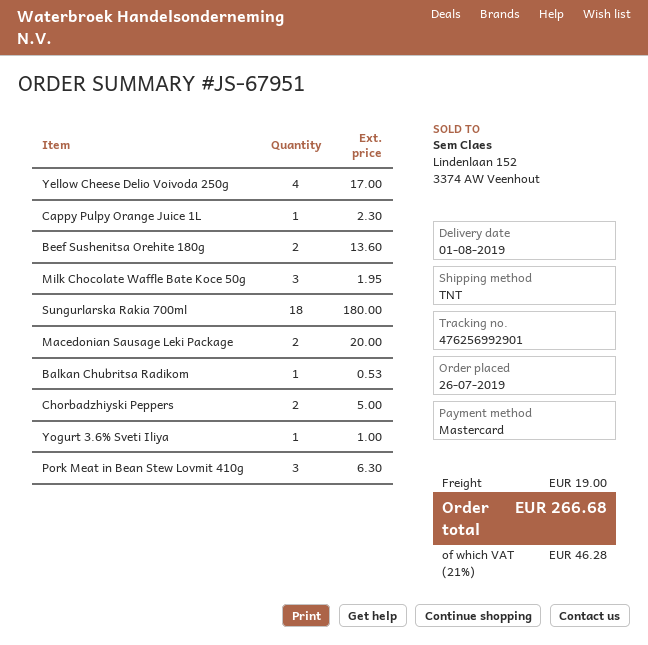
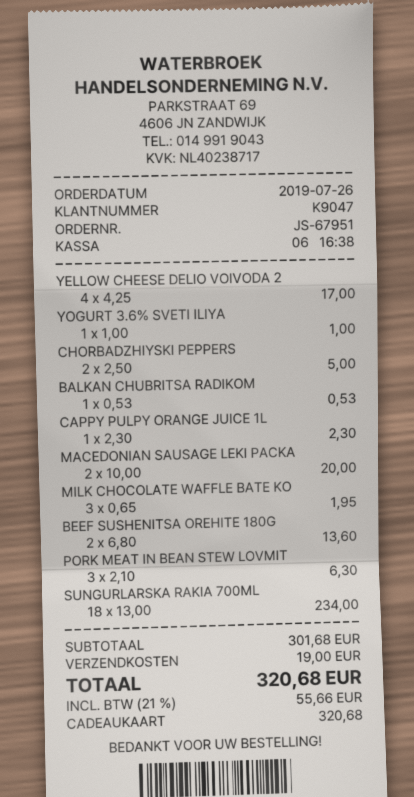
payment method: Mastercard -> gift card
Sungurlarska Rakia 700ml: 18 for 180.00 -> 18 for 234.00
tax: 21% = 46.28 -> 21% = 55.66
total: 266.68 -> 320.68

